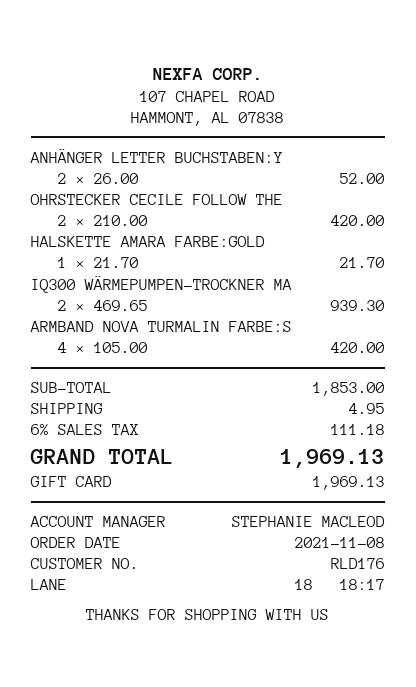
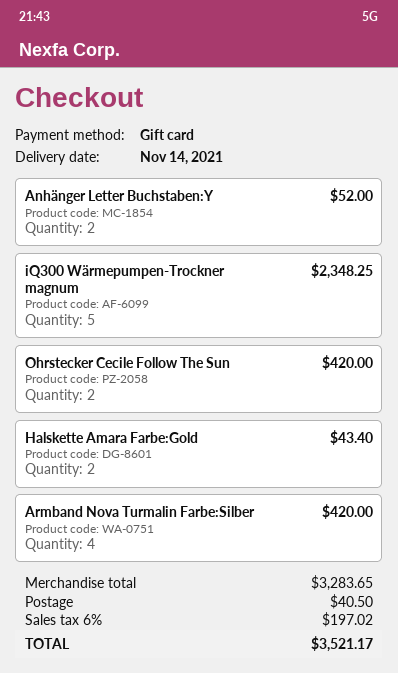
HALSKETTE AMARA FARBE:GOLD: 1 for 21.70 -> 2 for 43.40
IQ300 WÄRMEPUMPEN-TROCKNER MA: 2 for 939.30 -> 5 for 2348.25
subtotal: 1853.00 -> 3283.65
shipping: 4.95 -> 40.50
tax: 6% = 111.18 -> 6% = 197.02
total: 1969.13 -> 3521.17

